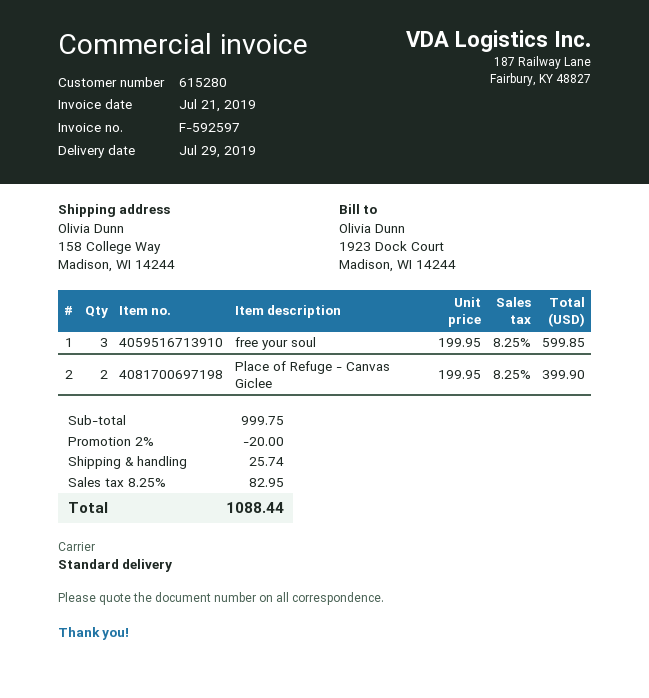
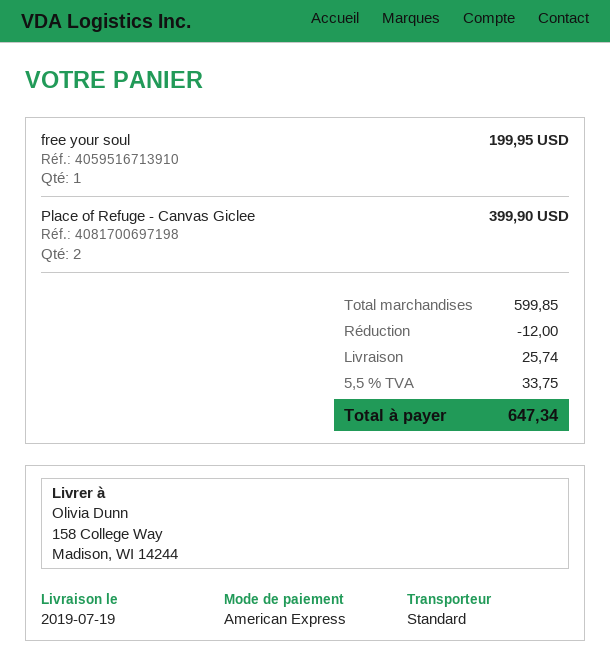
delivery date: 2019-07-29 -> 2019-07-19
free your soul: 3 for 599.85 -> 1 for 199.95
subtotal: 999.75 -> 599.85
discount: 20.00 -> 12.00
tax: 8.25% = 82.95 -> 5.5% = 33.75
total: 1088.44 -> 647.34

